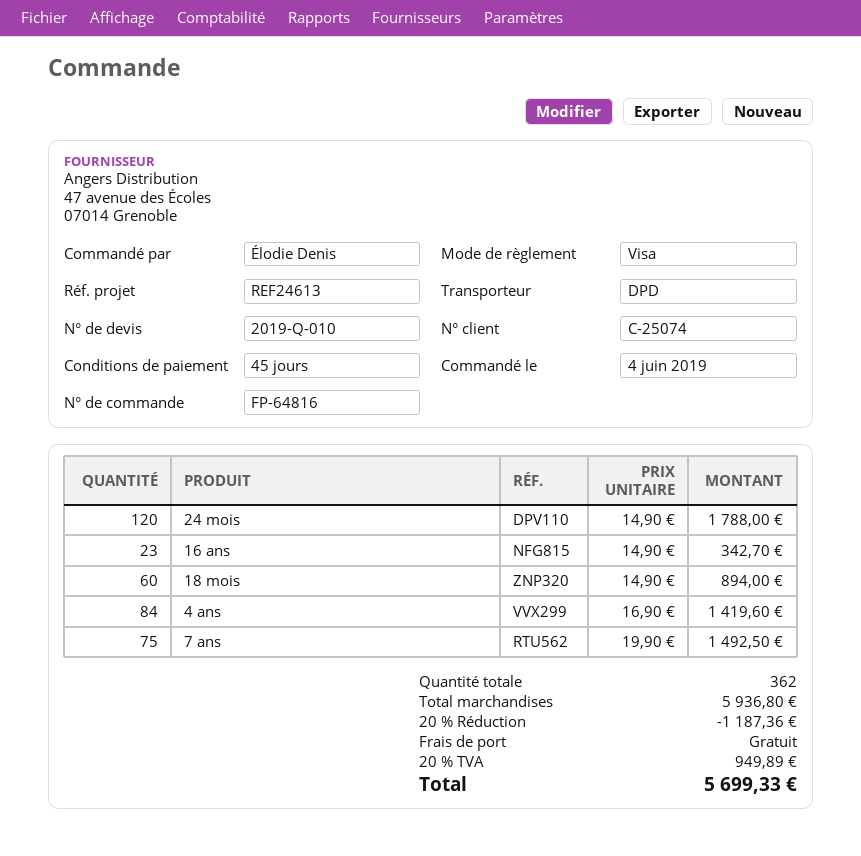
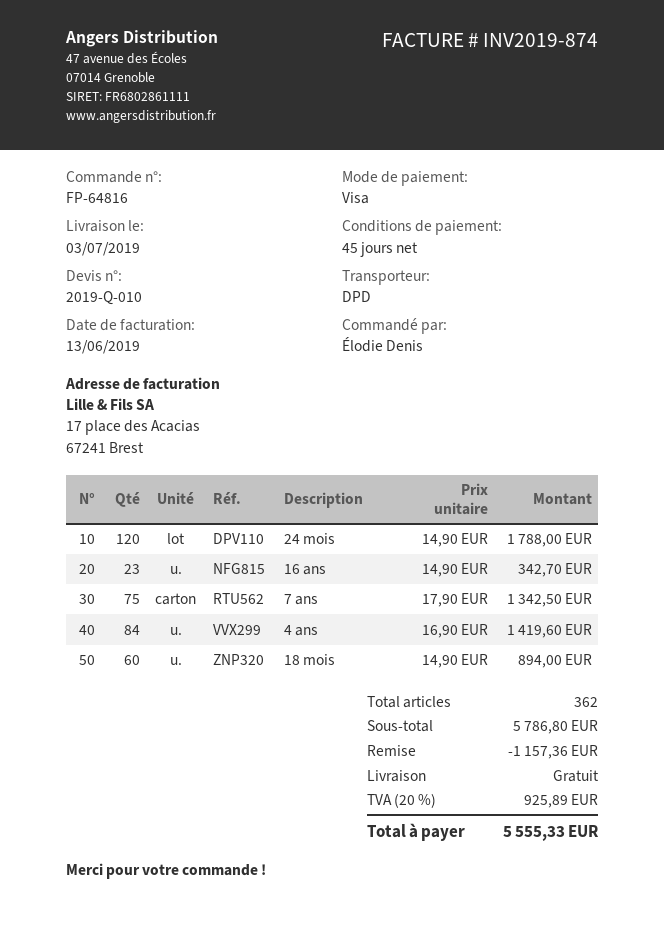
7 ans: 75 x 19.90 = 1492.50 -> 75 x 17.90 = 1342.50
subtotal: 5936.80 -> 5786.80
discount: 1187.36 -> 1157.36
tax: 20% = 949.89 -> 20% = 925.89
total: 5699.33 -> 5555.33

